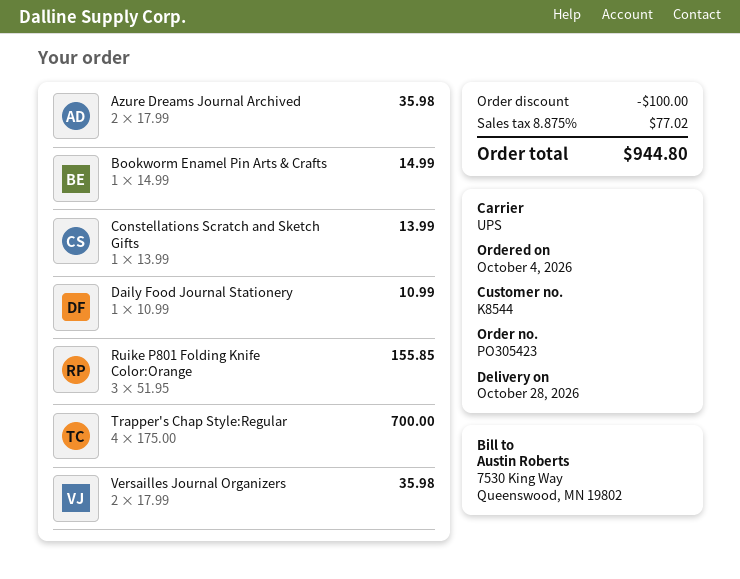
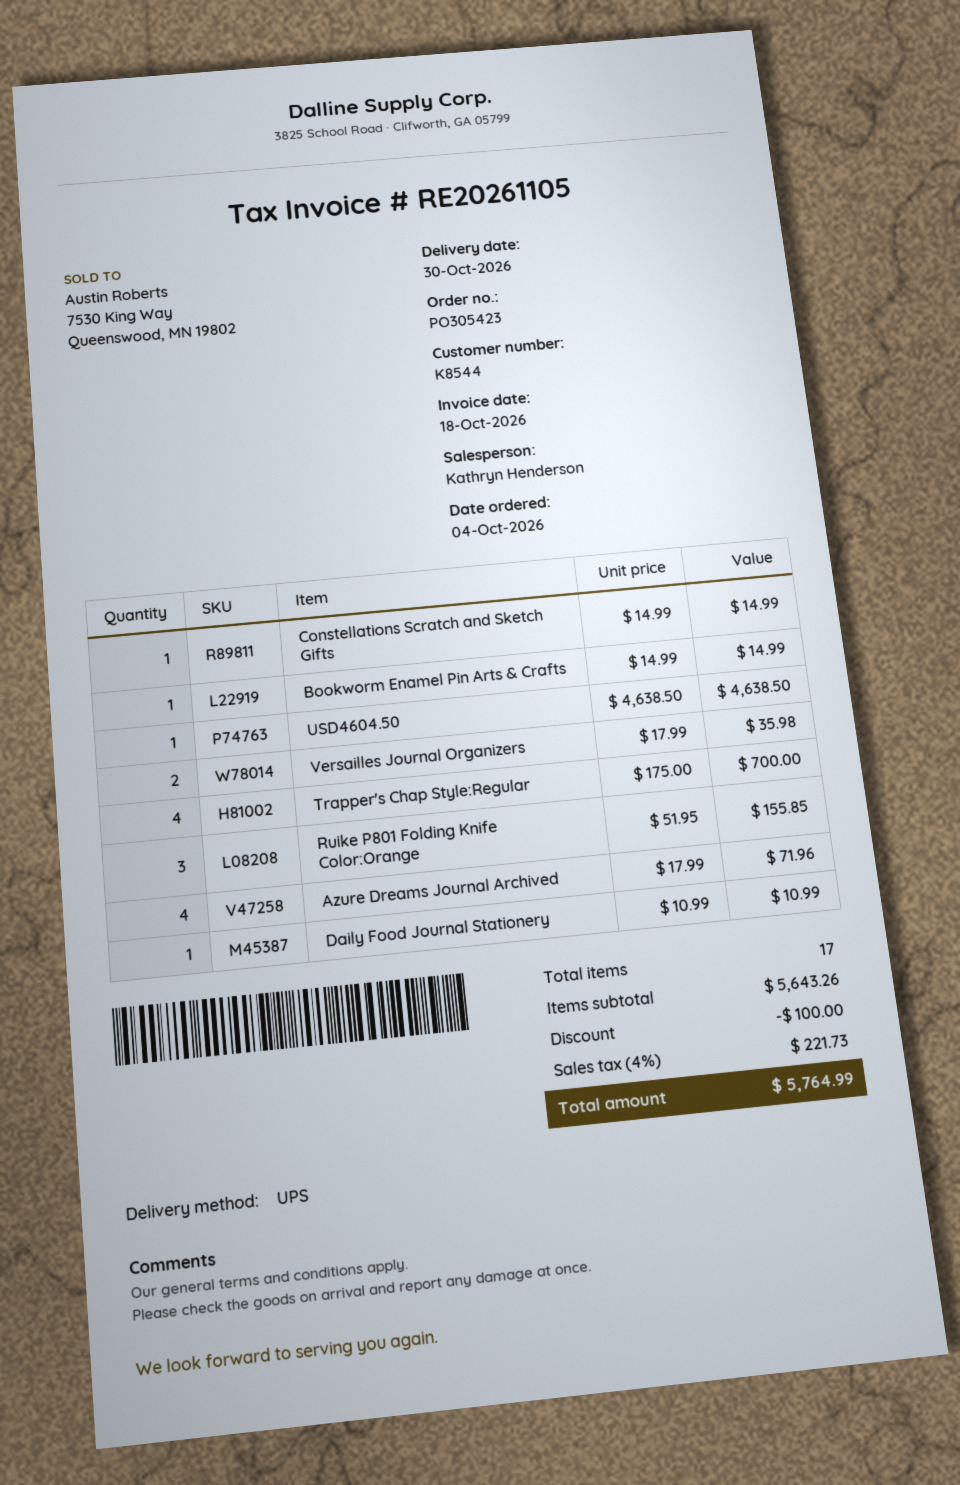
delivery date: 2026-10-28 -> 2026-10-30
Azure Dreams Journal Archived: 2 x 17.99 = 35.98 -> 4 x 17.99 = 71.96
Constellations Scratch and Sketch Gifts: 1 x 13.99 = 13.99 -> 1 x 14.99 = 14.99
USD4604.50: none -> 1 x 4638.50 = 4638.50
tax: 8.875% = 77.02 -> 4% = 221.73
total: 944.80 -> 5764.99

